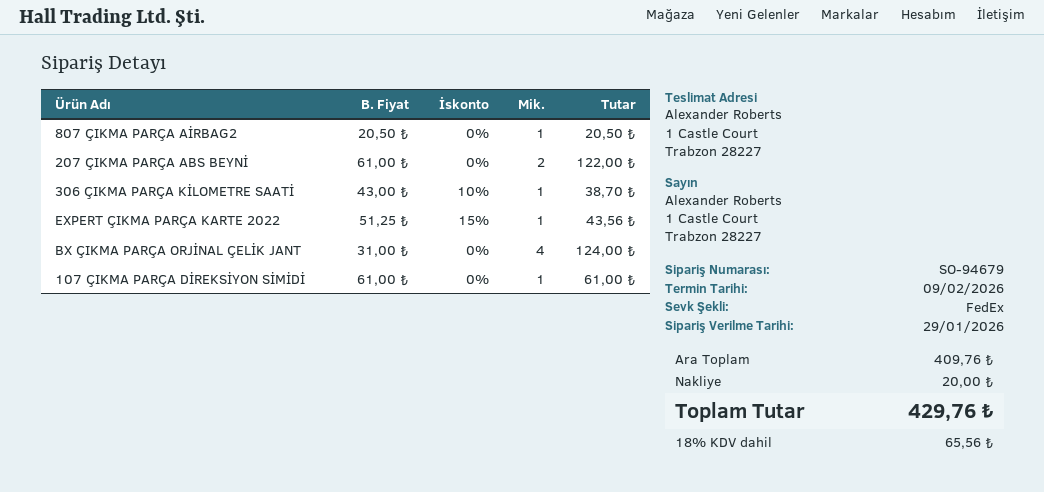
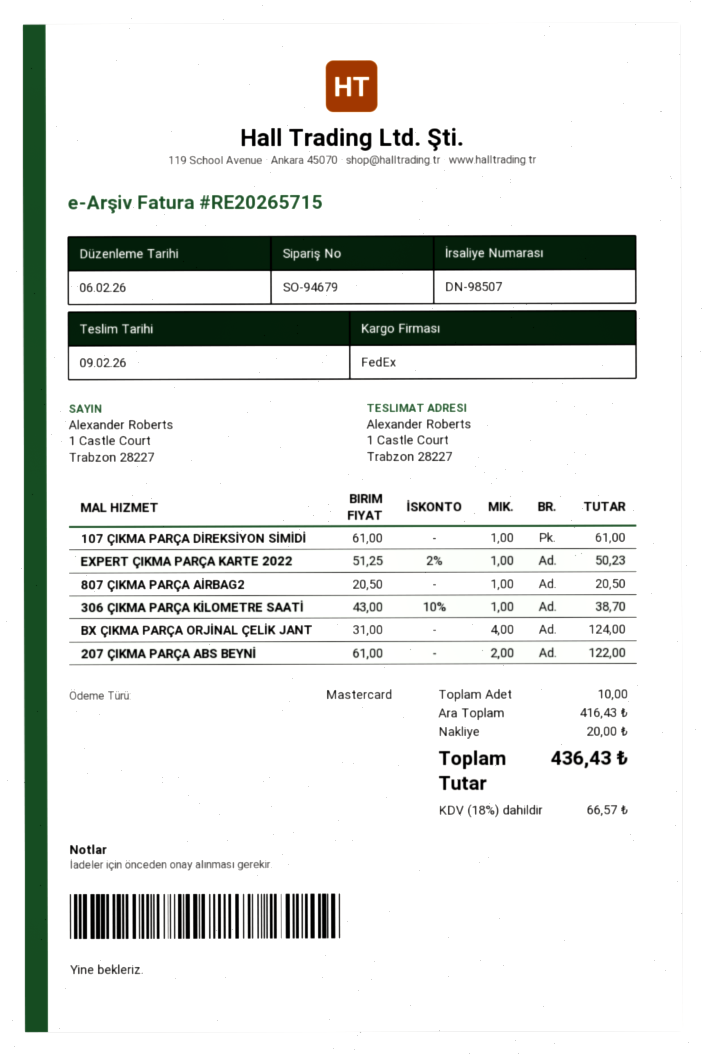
EXPERT ÇIKMA PARÇA KARTE 2022: 1 x 51.25 - 15% = 43.56 -> 1 x 51.25 - 2% = 50.23
subtotal: 409.76 -> 416.43
tax: 18% = 65.56 -> 18% = 66.57
total: 429.76 -> 436.43

